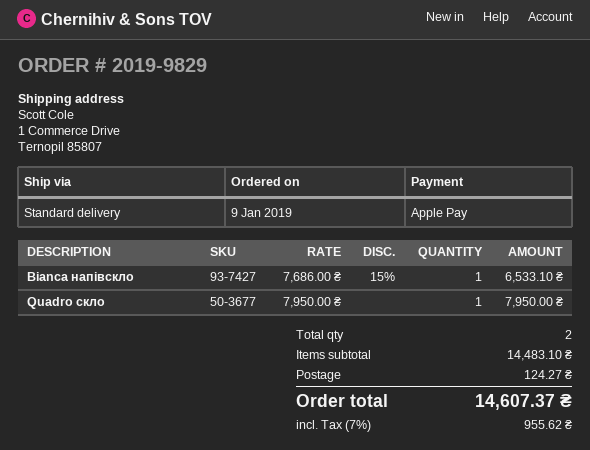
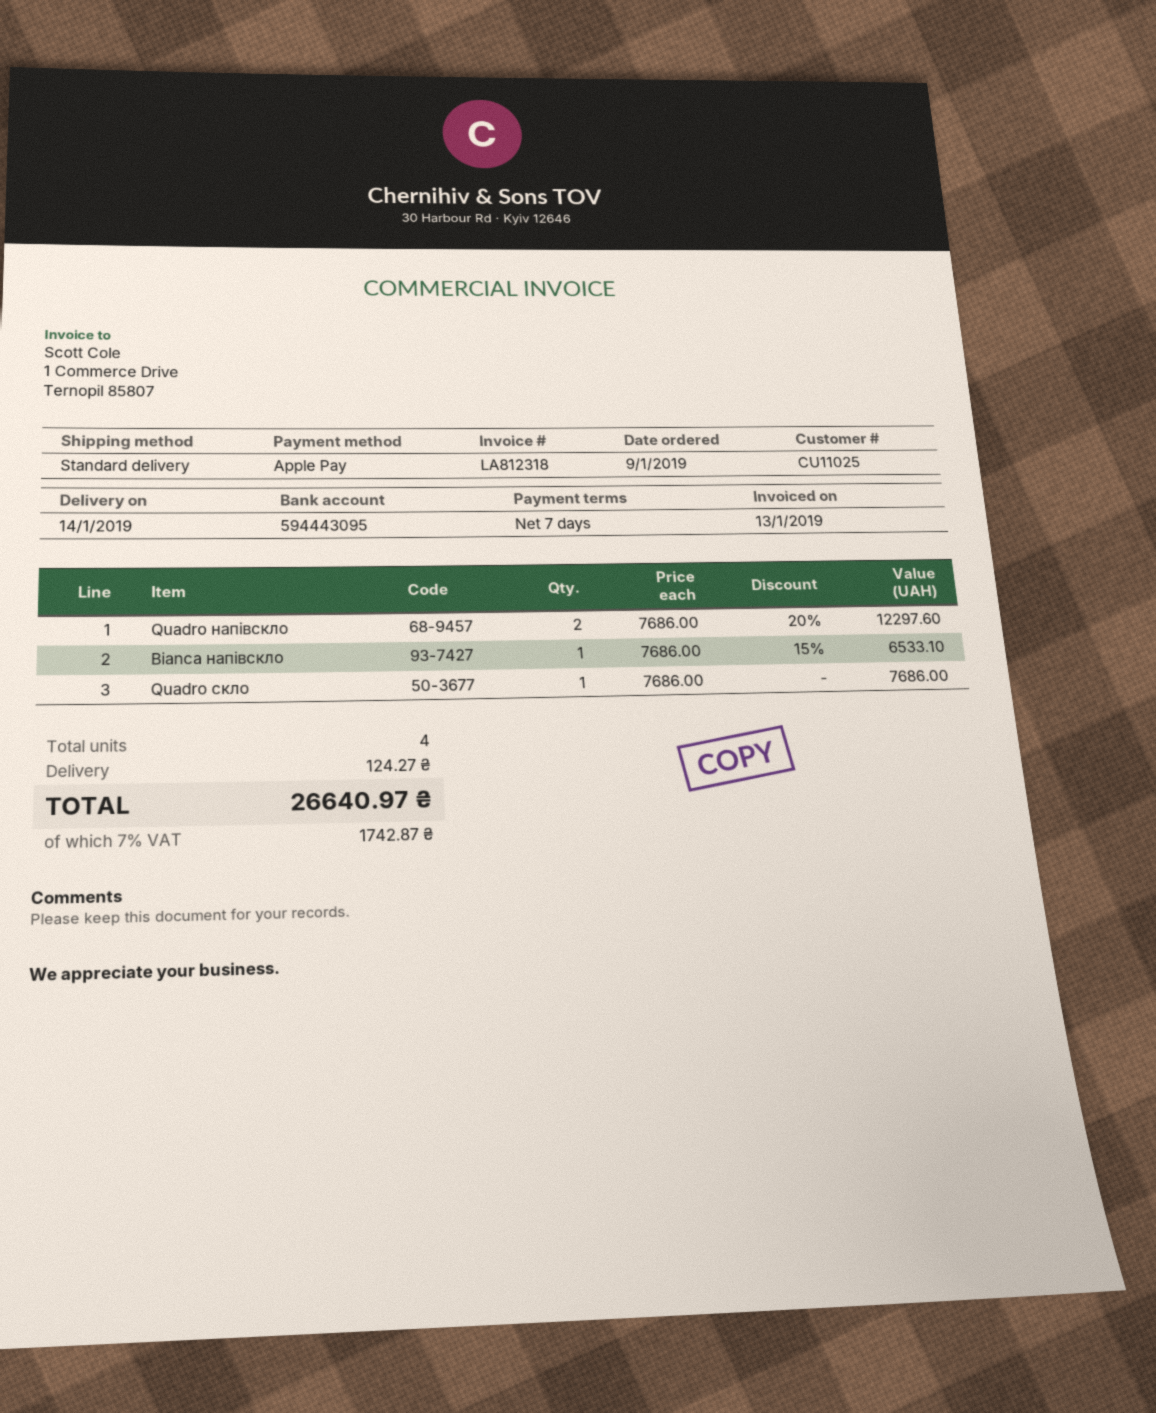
Quadro скло: 1 x 7950.00 = 7950.00 -> 1 x 7686.00 = 7686.00
Quadro напівскло: none -> 2 x 7686.00 - 20% = 12297.60
total quantity: 2 -> 4
tax: 7% = 955.62 -> 7% = 1742.87
total: 14607.37 -> 26640.97

